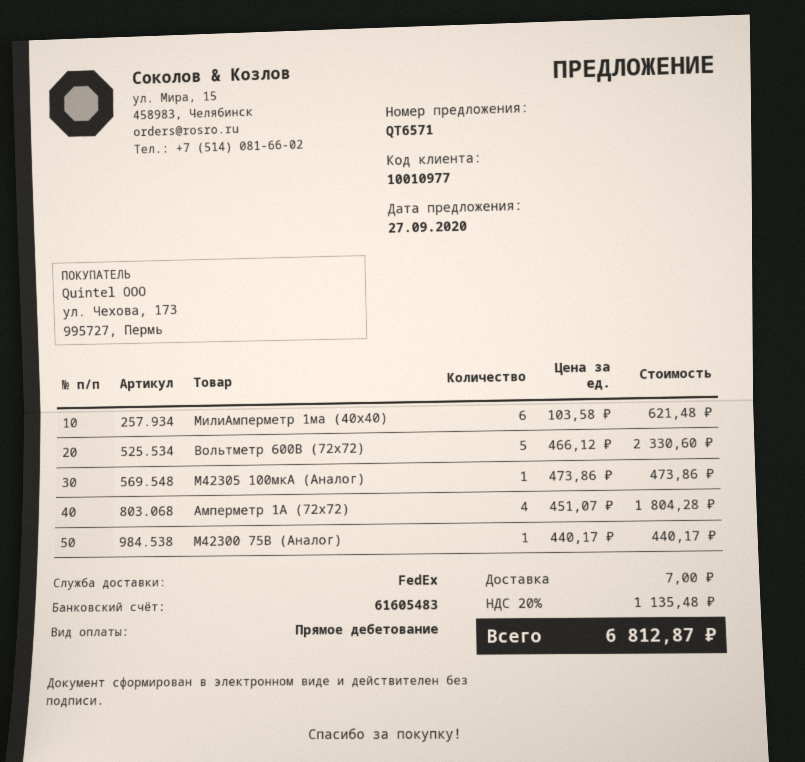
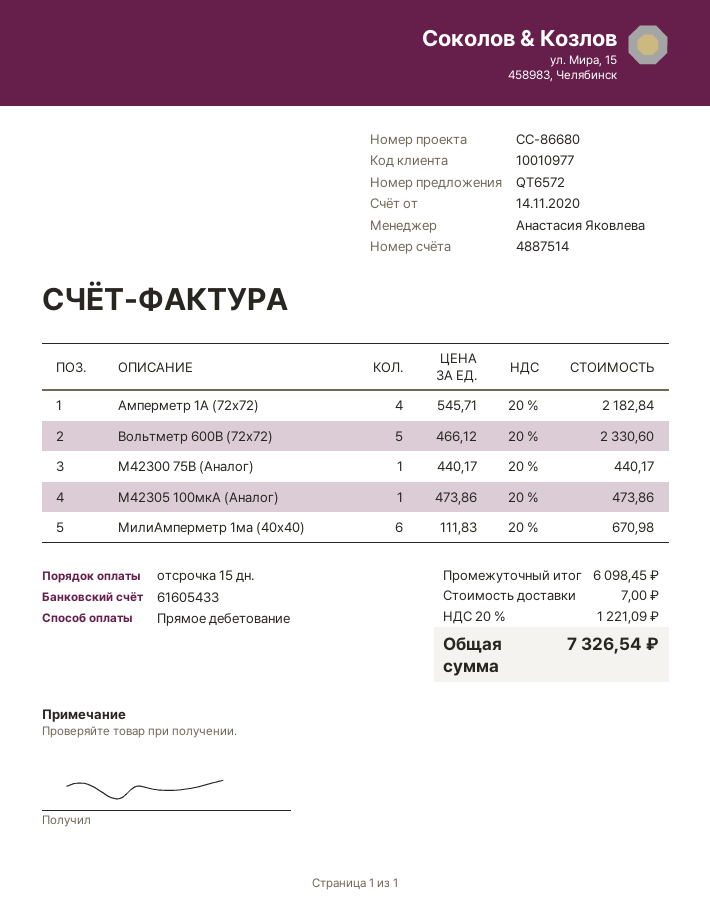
quote number: QT6571 -> QT6572
bank account: 61605483 -> 61605433
МилиАмперметр 1ма (40х40): 6 x 103.58 = 621.48 -> 6 x 111.83 = 670.98
Амперметр 1А (72х72): 4 x 451.07 = 1804.28 -> 4 x 545.71 = 2182.84
tax: 20% = 1135.48 -> 20% = 1221.09
total: 6812.87 -> 7326.54

